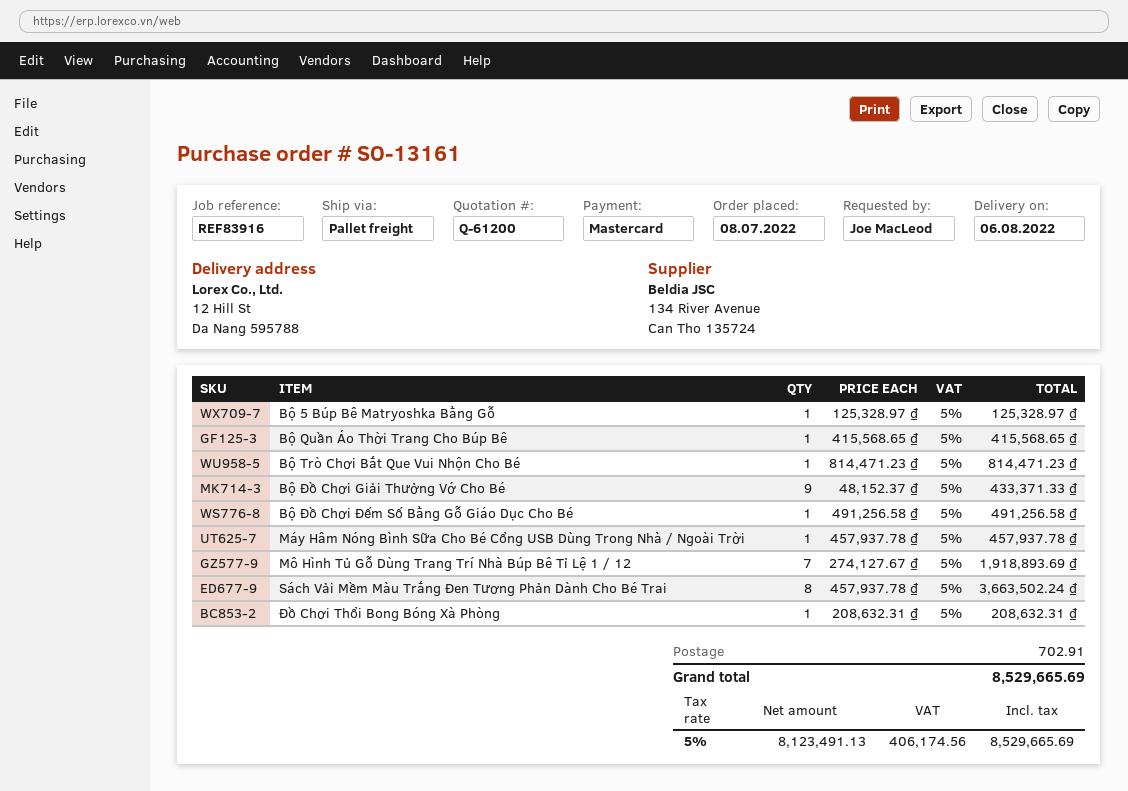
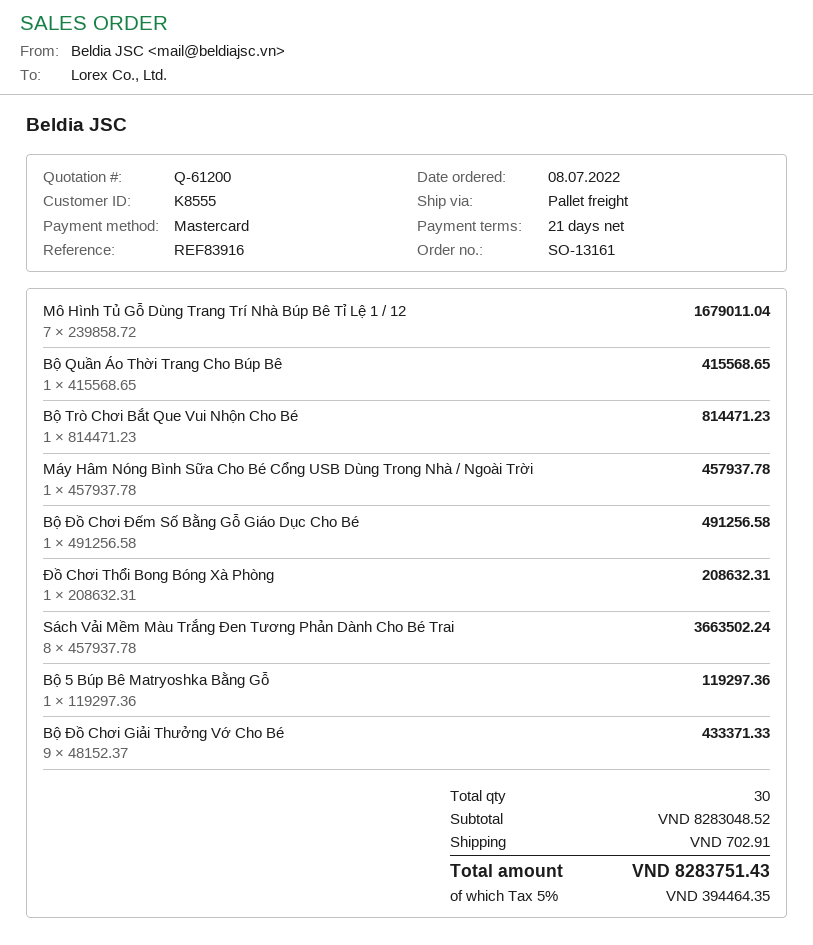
Bộ 5 Búp Bê Matryoshka Bằng Gỗ: 1 x 125328.97 = 125328.97 -> 1 x 119297.36 = 119297.36
Mô Hình Tủ Gỗ Dùng Trang Trí Nhà Búp Bê Tỉ Lệ 1 / 12: 7 x 274127.67 = 1918893.69 -> 7 x 239858.72 = 1679011.04
tax: 5% = 406174.56 -> 5% = 394464.35
total: 8529665.69 -> 8283751.43

